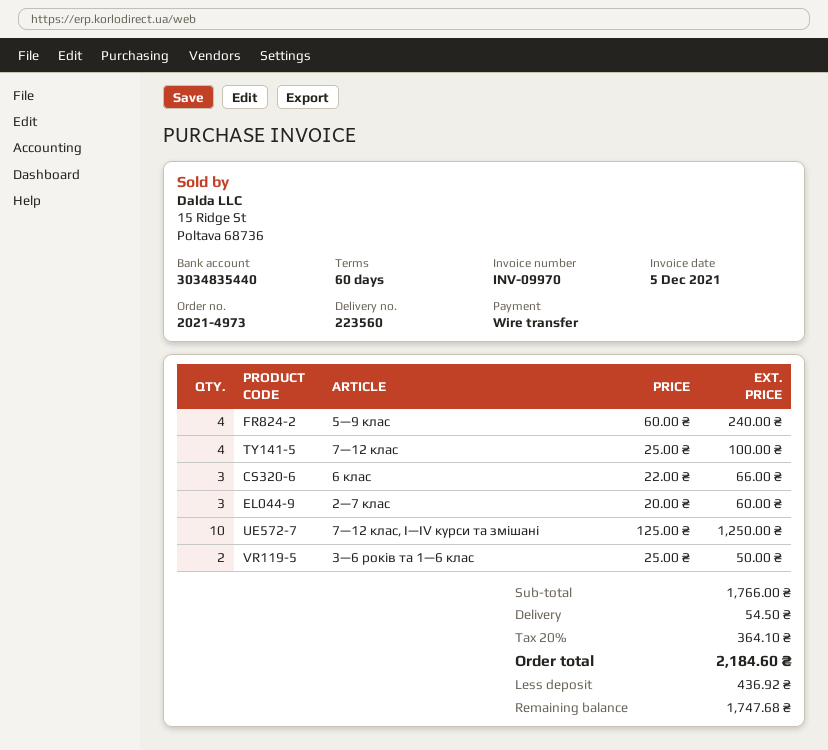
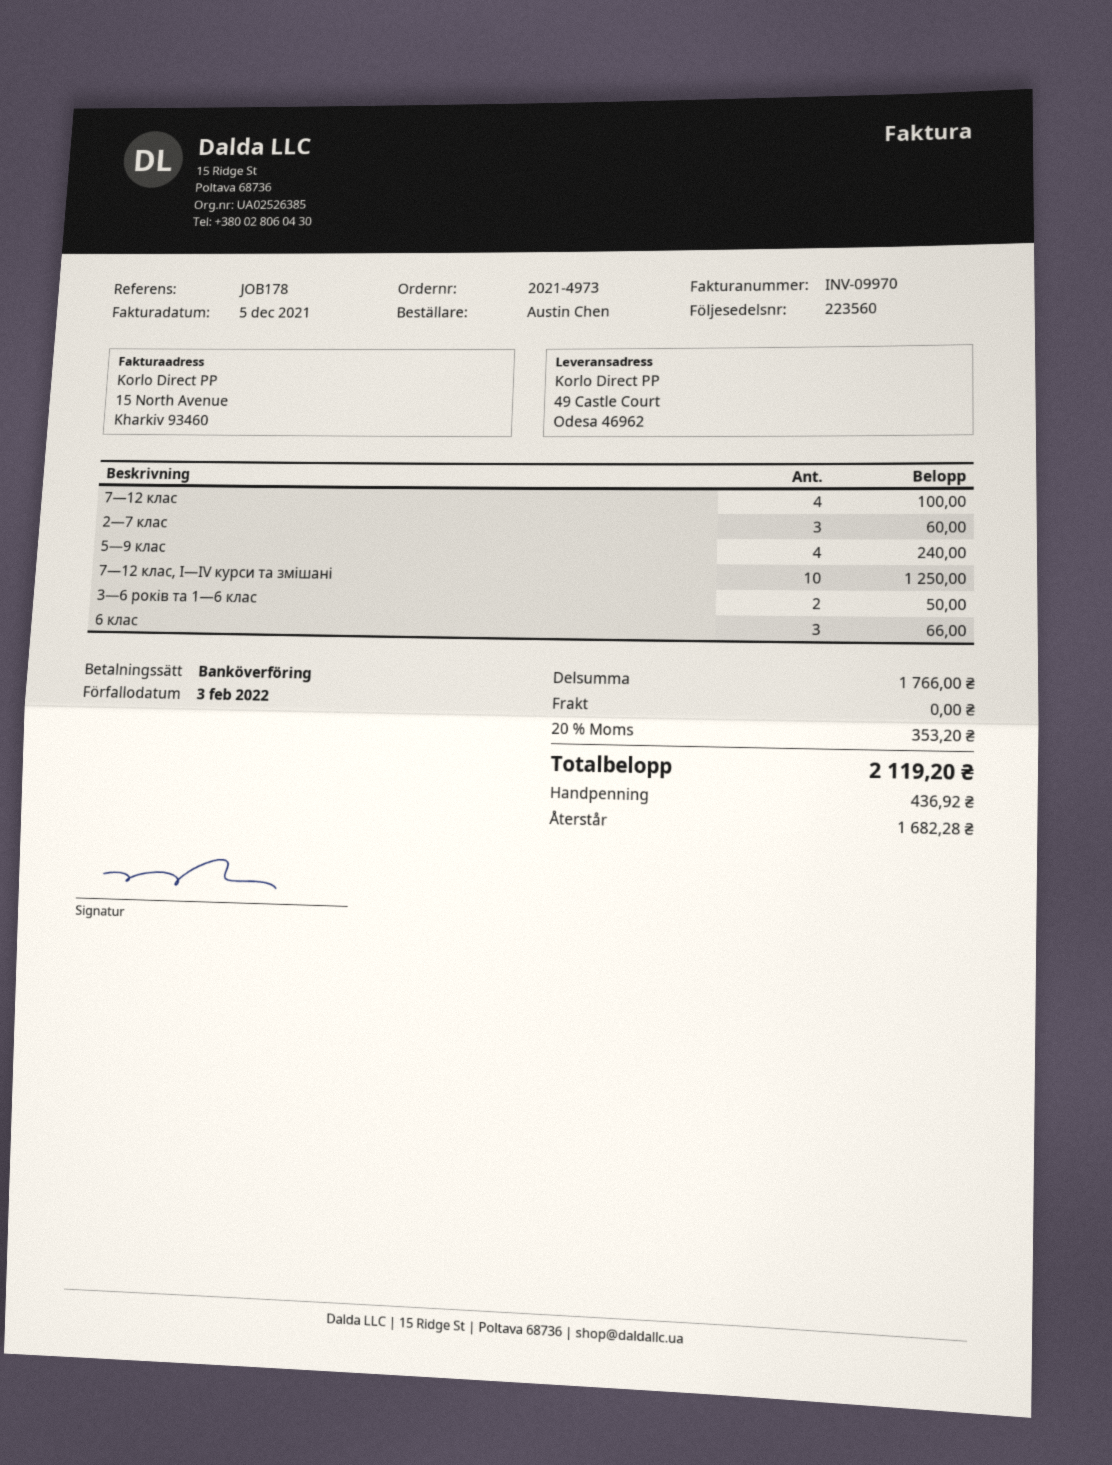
shipping: 54.50 -> 0.00
tax: 20% = 364.10 -> 20% = 353.20
total: 2184.60 -> 2119.20
balance: 1747.68 -> 1682.28

